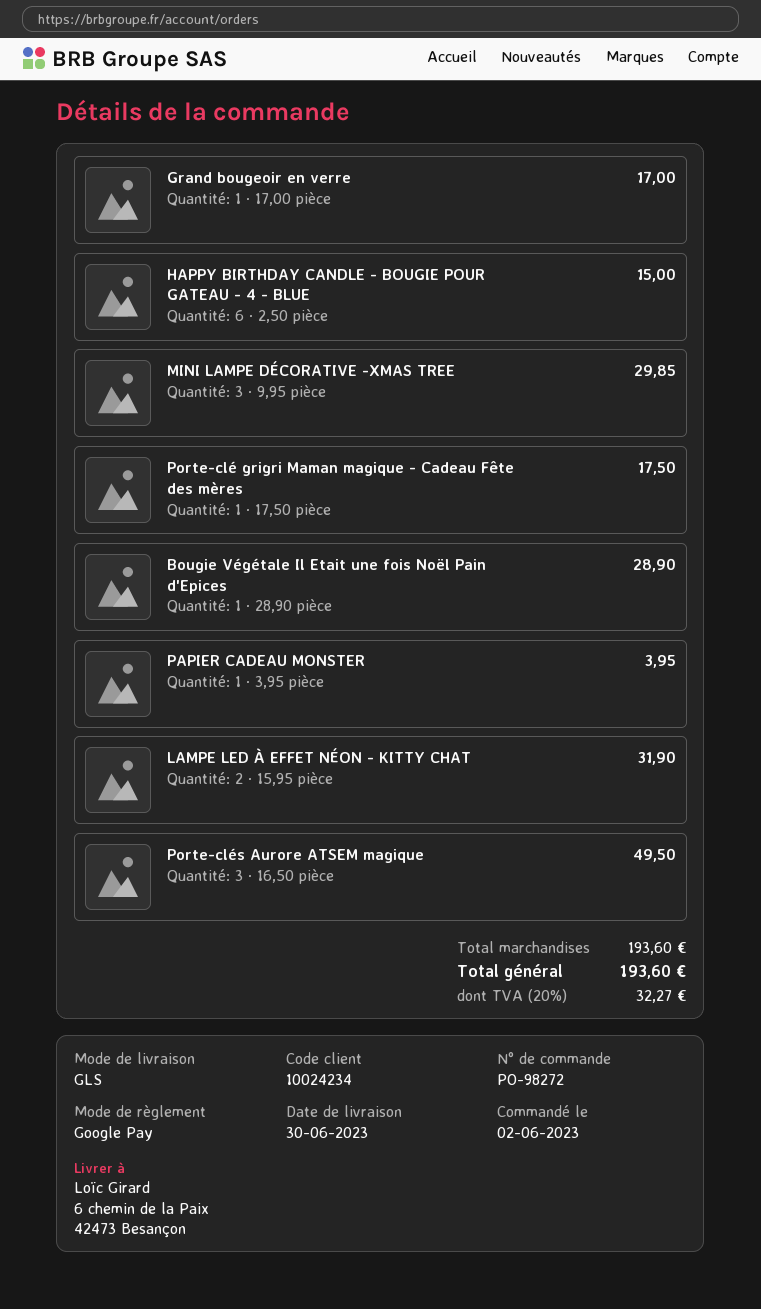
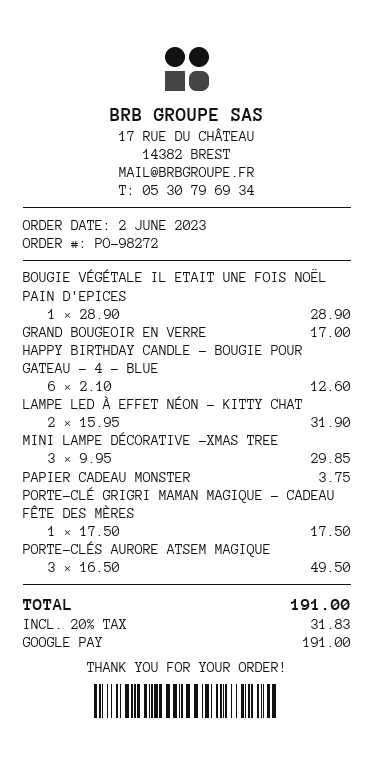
HAPPY BIRTHDAY CANDLE - BOUGIE POUR GATEAU - 4 - BLUE: 6 x 2.50 = 15.00 -> 6 x 2.10 = 12.60
PAPIER CADEAU MONSTER: 1 x 3.95 = 3.95 -> 1 x 3.75 = 3.75
tax: 20% = 32.27 -> 20% = 31.83
total: 193.60 -> 191.00

